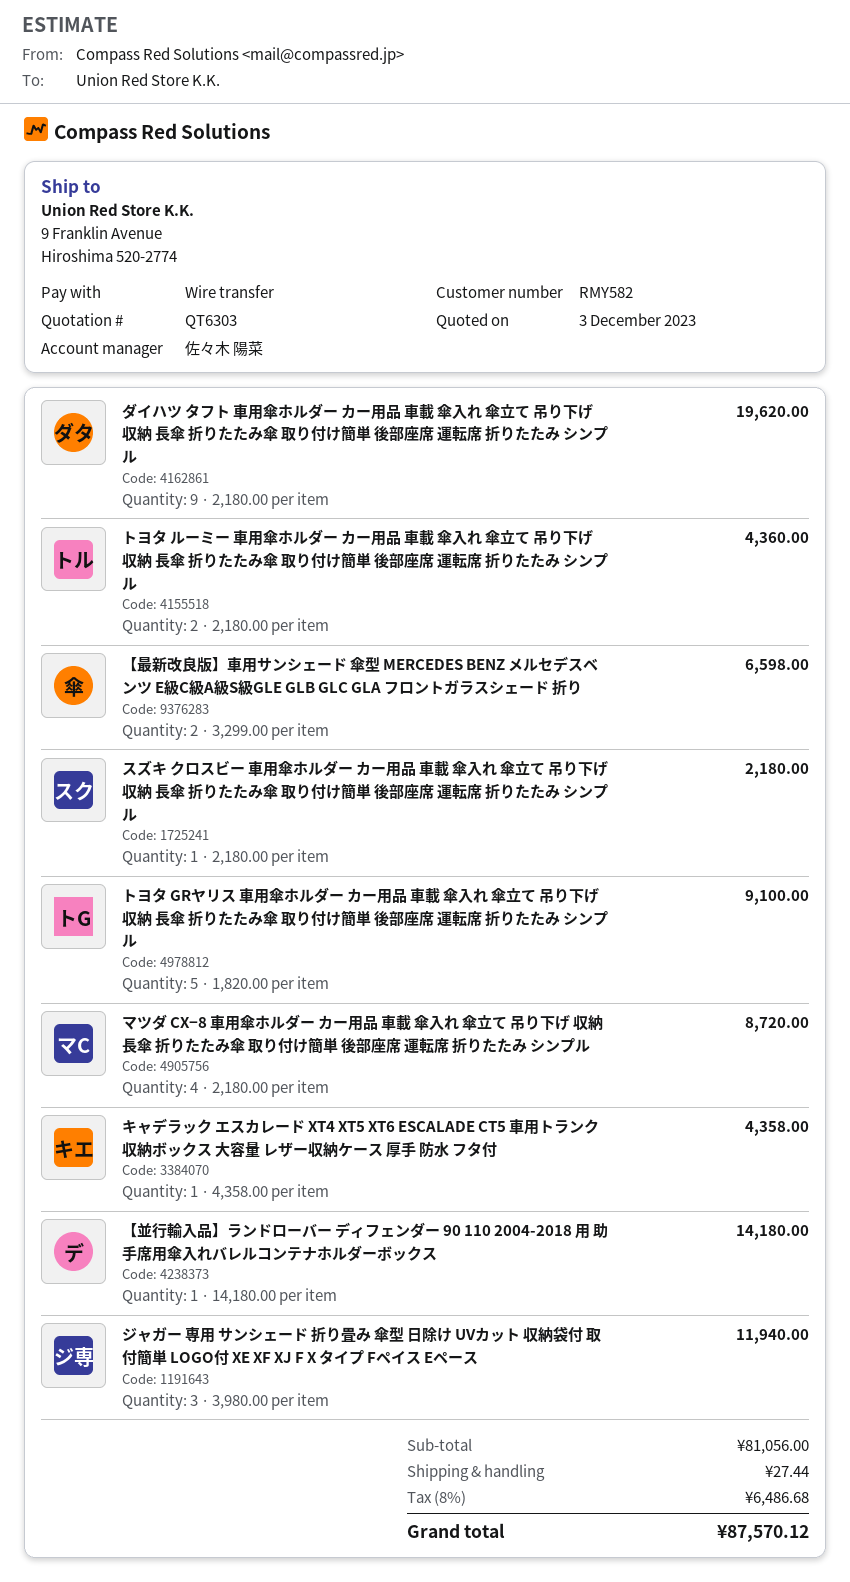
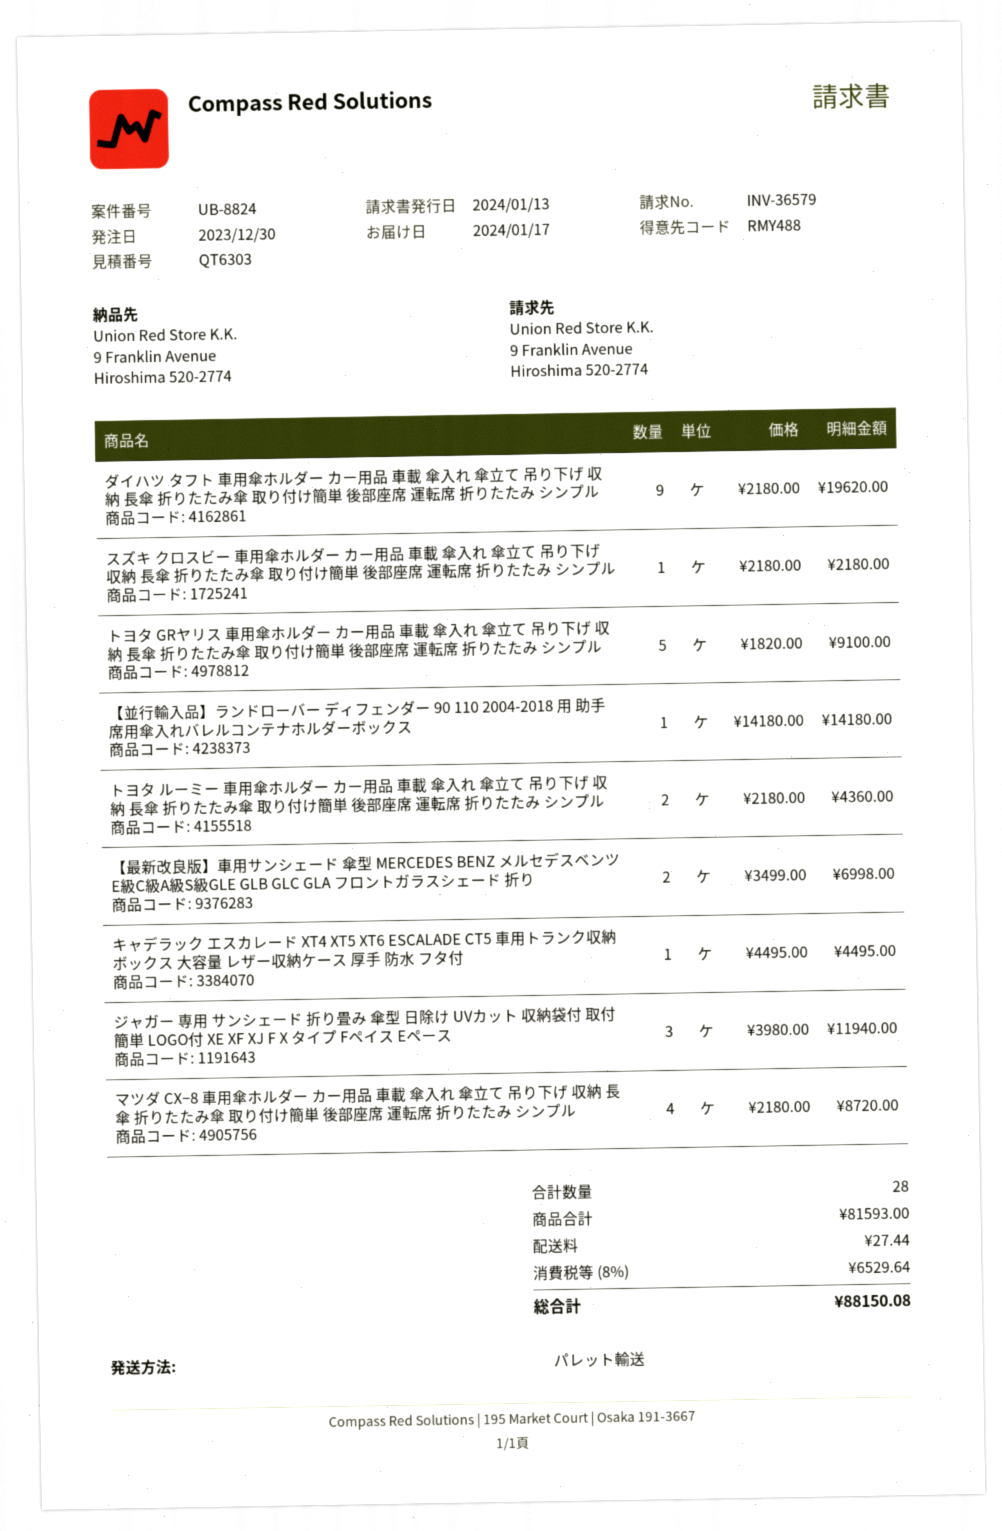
customer number: RMY582 -> RMY488
【最新改良版】車用サンシェード 傘型 MERCEDES BENZ メルセデスベンツ E級C級A級S級GLE GLB GLC GLA フロントガラスシェード 折り: 2 x 3299.00 = 6598.00 -> 2 x 3499.00 = 6998.00
キャデラック エスカレード XT4 XT5 XT6 ESCALADE CT5 車用トランク収納ボックス 大容量 レザー収納ケース 厚手 防水 フタ付: 1 x 4358.00 = 4358.00 -> 1 x 4495.00 = 4495.00
subtotal: 81056.00 -> 81593.00
tax: 8% = 6486.68 -> 8% = 6529.64
total: 87570.12 -> 88150.08

